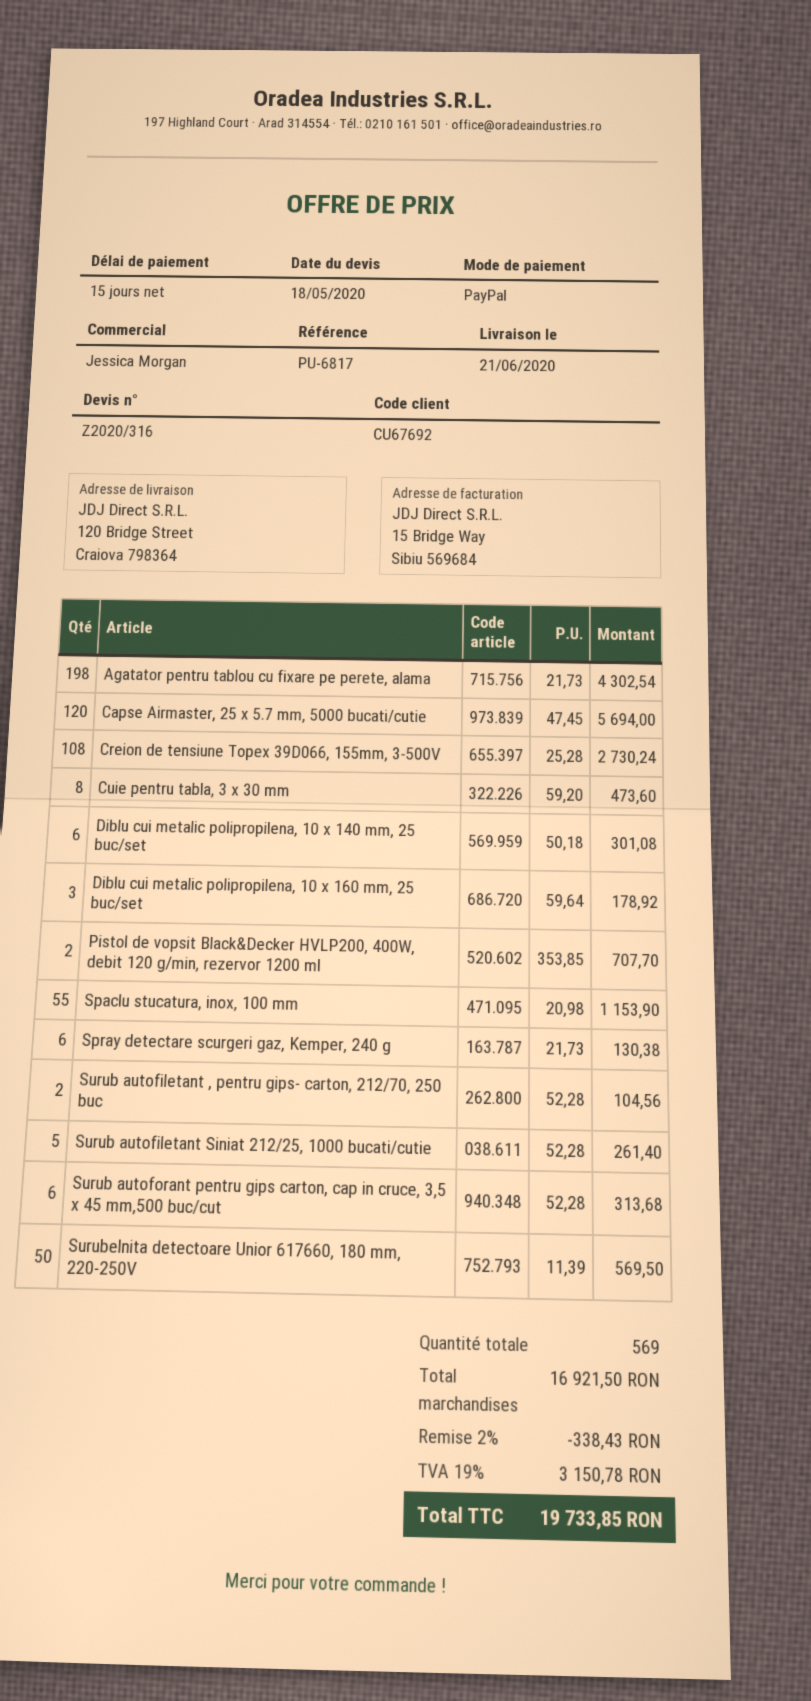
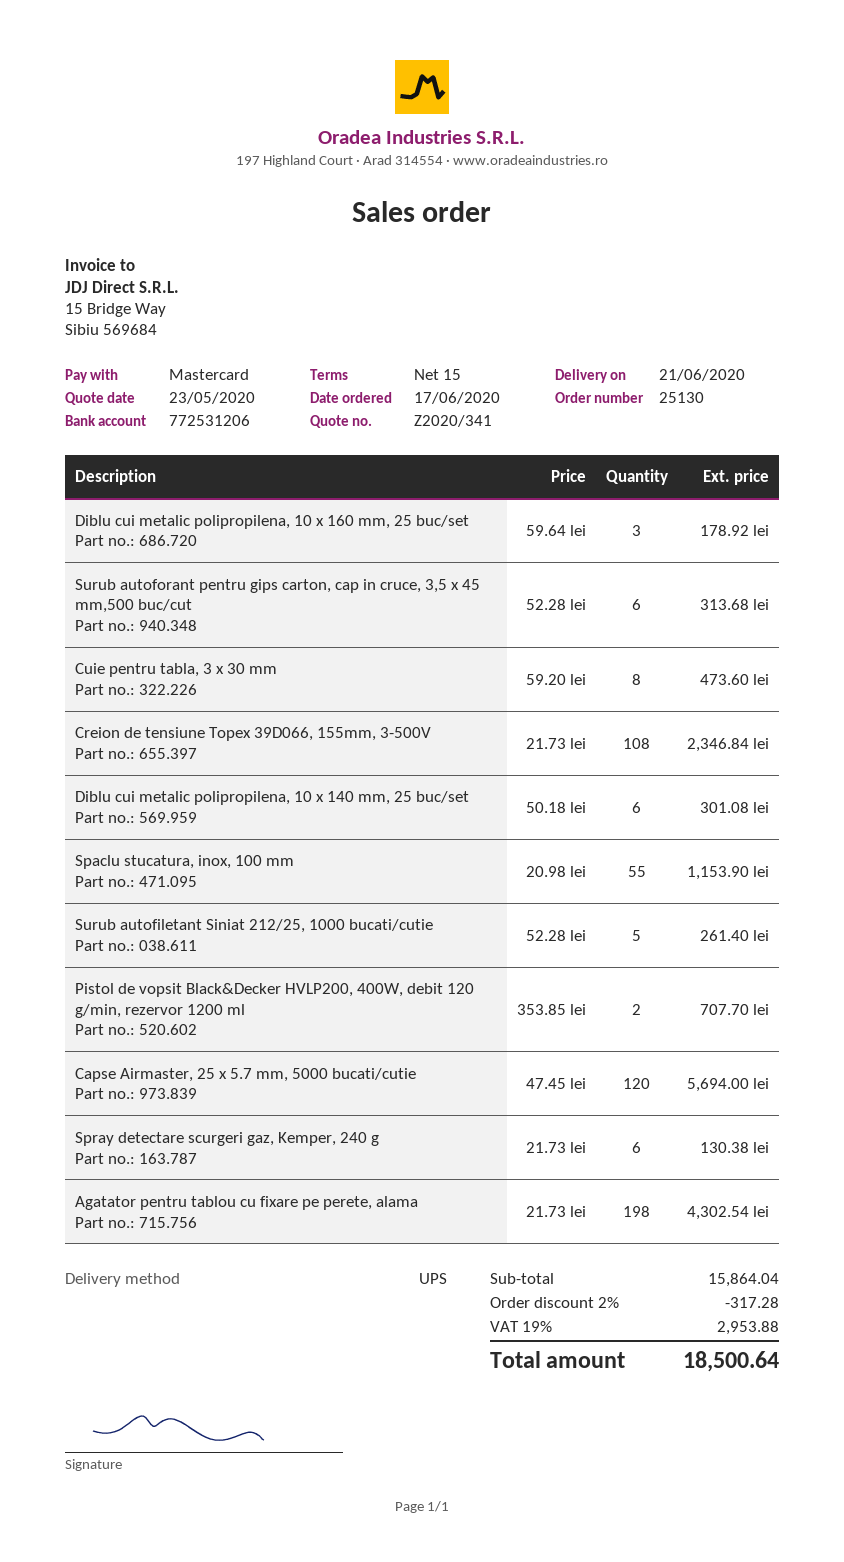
quote number: Z2020/316 -> Z2020/341
quote date: 2020-05-18 -> 2020-05-23
payment method: PayPal -> Mastercard
Creion de tensiune Topex 39D066, 155mm, 3-500V: 108 x 25.28 = 2730.24 -> 108 x 21.73 = 2346.84
Surub autofiletant , pentru gips- carton, 212/70, 250 buc: 2 x 52.28 = 104.56 -> none
Surubelnita detectoare Unior 617660, 180 mm, 220-250V: 50 x 11.39 = 569.50 -> none
subtotal: 16921.50 -> 15864.04
discount: 2% = 338.43 -> 2% = 317.28
tax: 19% = 3150.78 -> 19% = 2953.88
total: 19733.85 -> 18500.64

